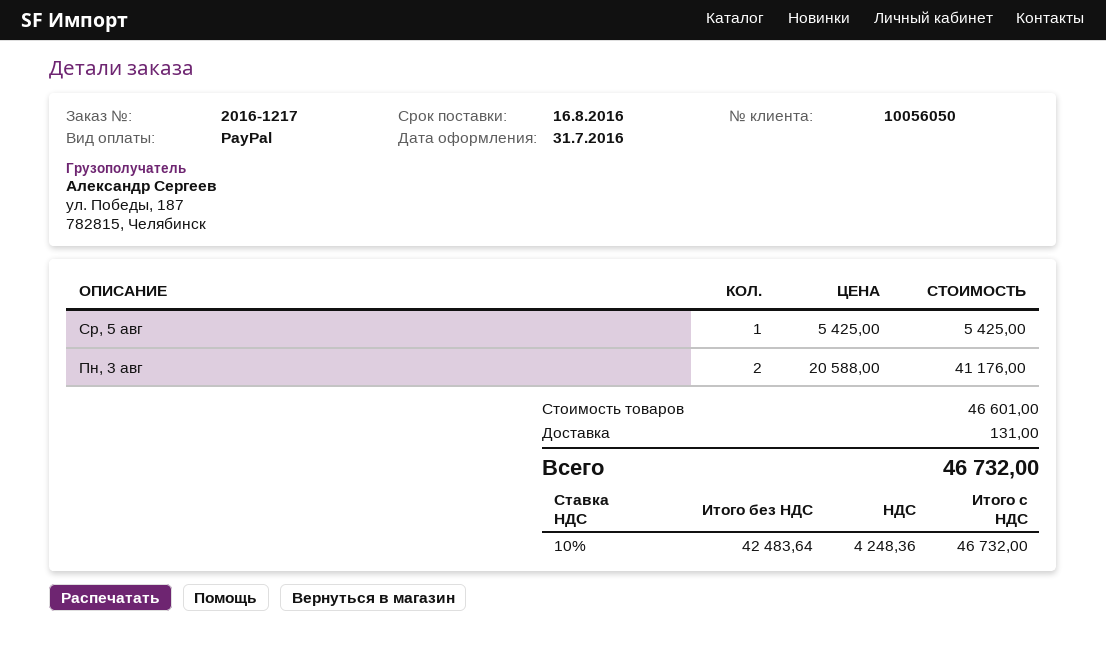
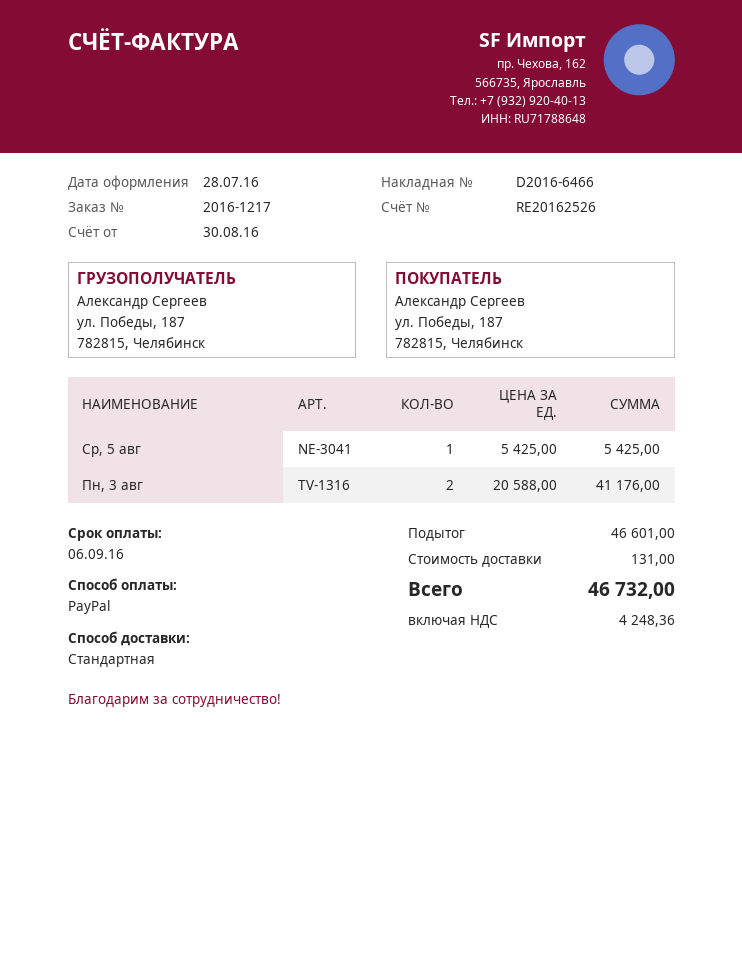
order date: 2016-07-31 -> 2016-07-28

